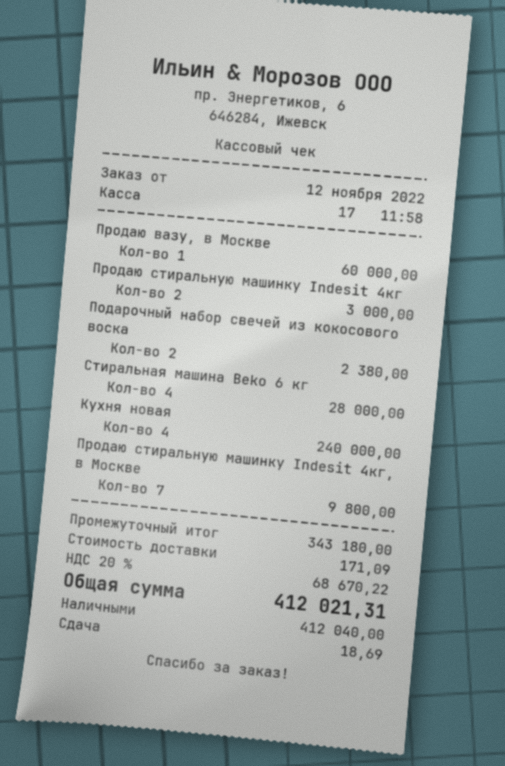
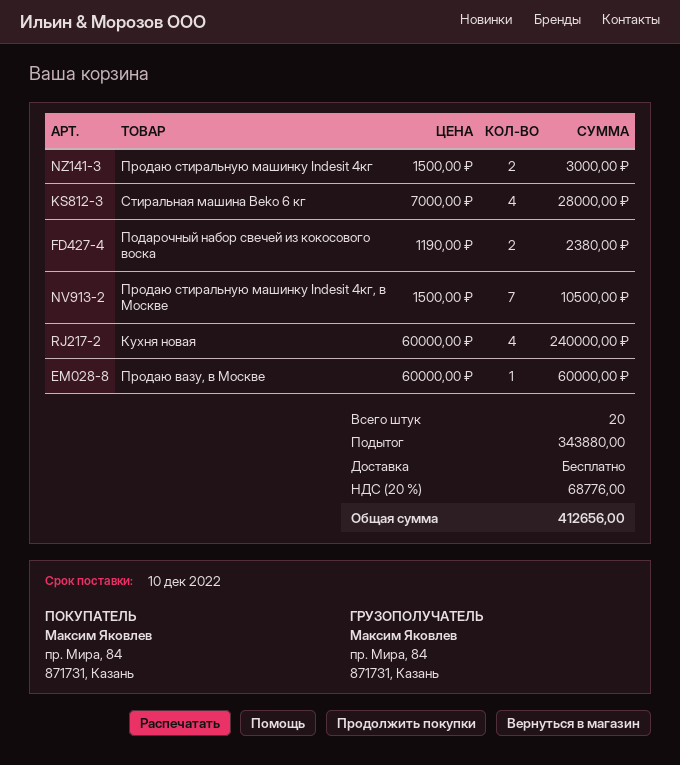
Продаю стиральную машинку Indesit 4кг, в Москве: 7 for 9800.00 -> 7 for 10500.00
subtotal: 343180.00 -> 343880.00
shipping: 171.09 -> 0.00
tax: 20% = 68670.22 -> 20% = 68776.00
total: 412021.31 -> 412656.00

